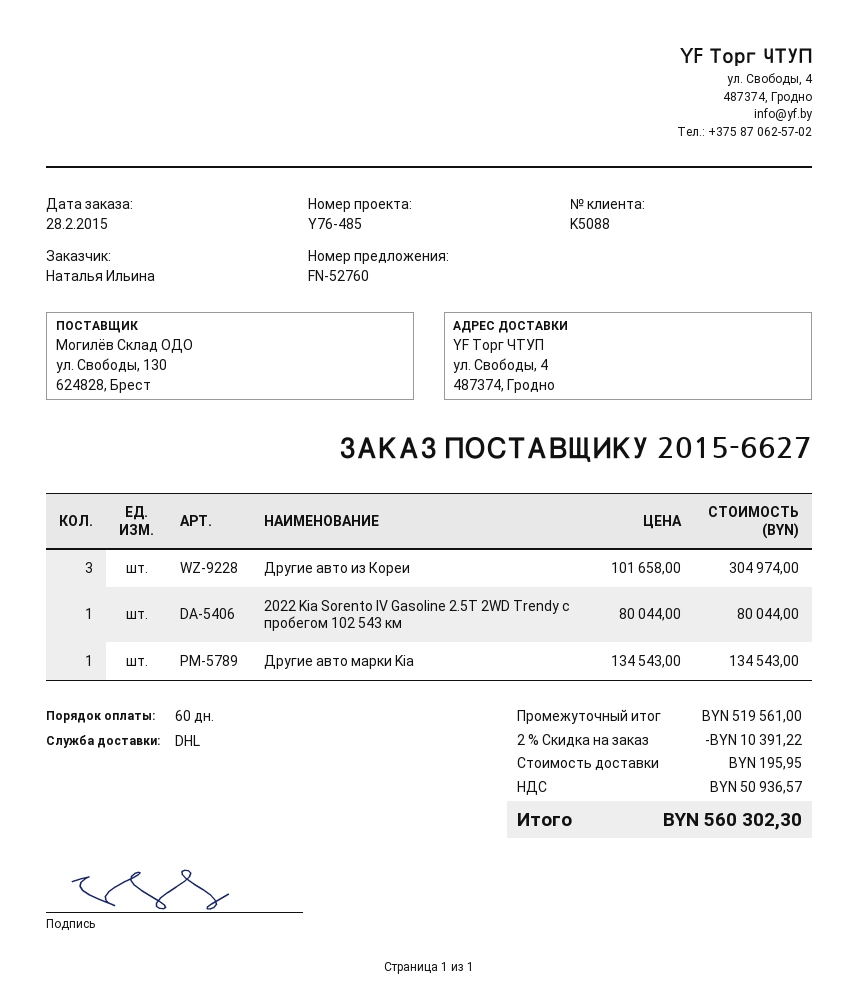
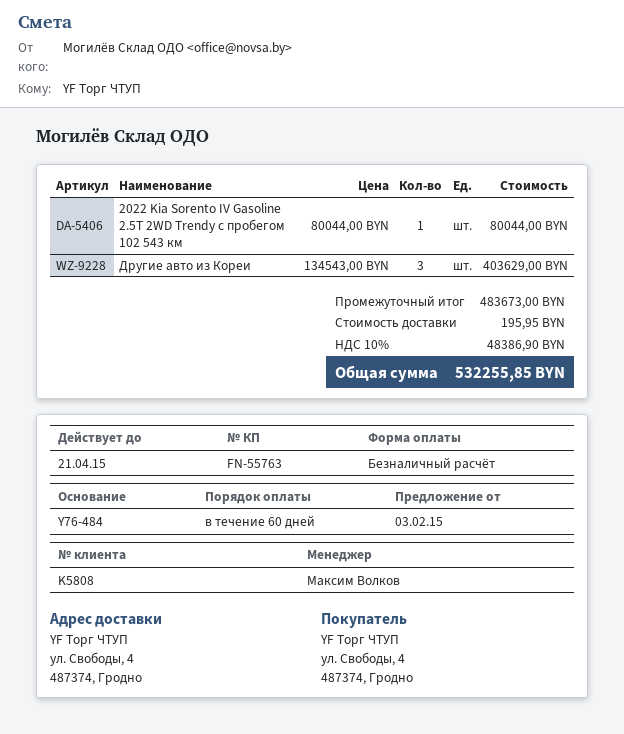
quote number: FN-52760 -> FN-55763
customer number: K5088 -> K5808
reference: Y76-485 -> Y76-484
Другие авто из Кореи: 3 x 101658.00 = 304974.00 -> 3 x 134543.00 = 403629.00
Другие авто марки Kia: 1 x 134543.00 = 134543.00 -> none
subtotal: 519561.00 -> 483673.00
discount: 2% = 10391.22 -> none
tax: 50936.57 -> 48386.90
total: 560302.30 -> 532255.85

